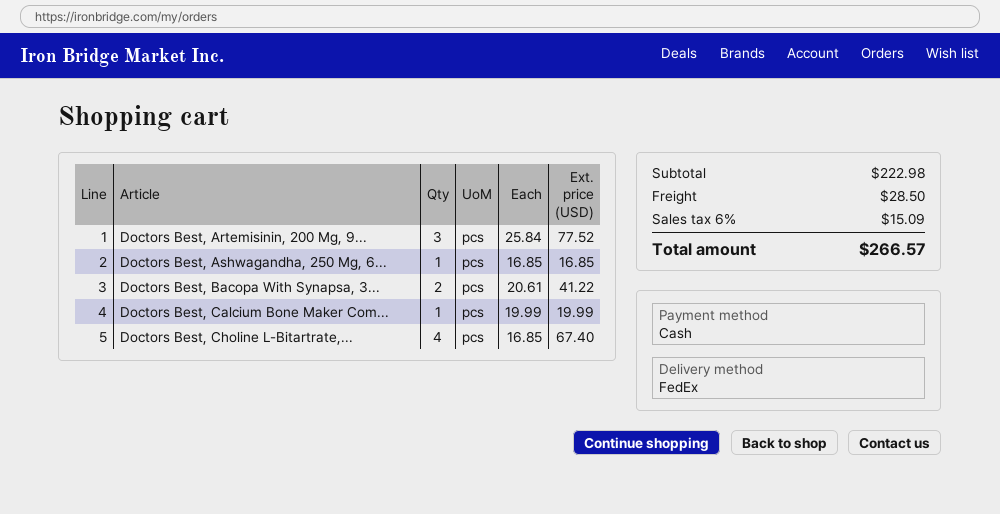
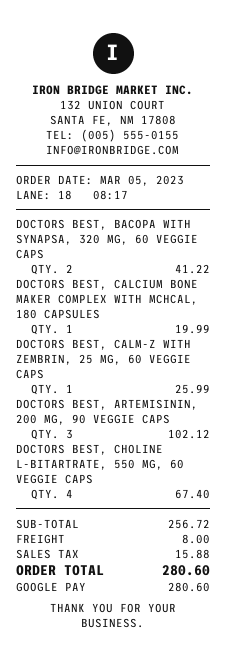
payment method: cash -> Google Pay
Doctors Best, Artemisinin, 200 Mg, 9...: 3 for 77.52 -> 3 for 102.12
Doctors Best, Ashwagandha, 250 Mg, 6...: 1 for 16.85 -> none
DOCTORS BEST, CALM-Z WITH ZEMBRIN, 25 MG, 60 VEGGIE CAPS: none -> 1 for 25.99
subtotal: 222.98 -> 256.72
shipping: 28.50 -> 8.00
tax: 15.09 -> 15.88
total: 266.57 -> 280.60

